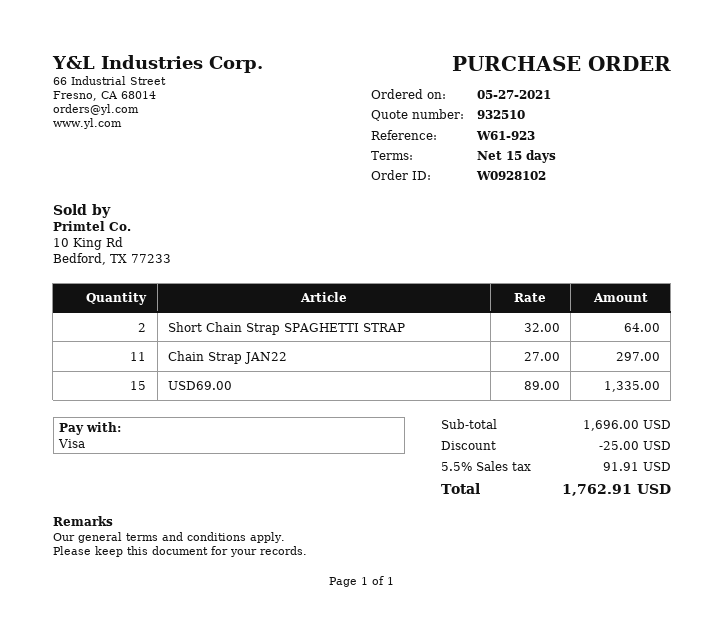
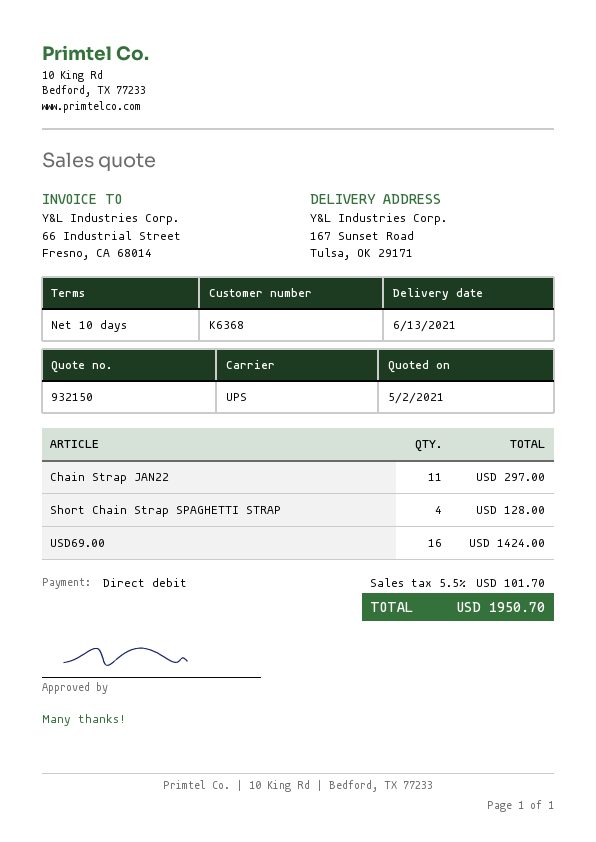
quote number: 932510 -> 932150
payment terms: 15 days -> 10 days
payment method: Visa -> direct debit
Short Chain Strap SPAGHETTI STRAP: 2 for 64.00 -> 4 for 128.00
USD69.00: 15 for 1335.00 -> 16 for 1424.00
discount: 25.00 -> none
tax: 5.5% = 91.91 -> 5.5% = 101.70
total: 1762.91 -> 1950.70

